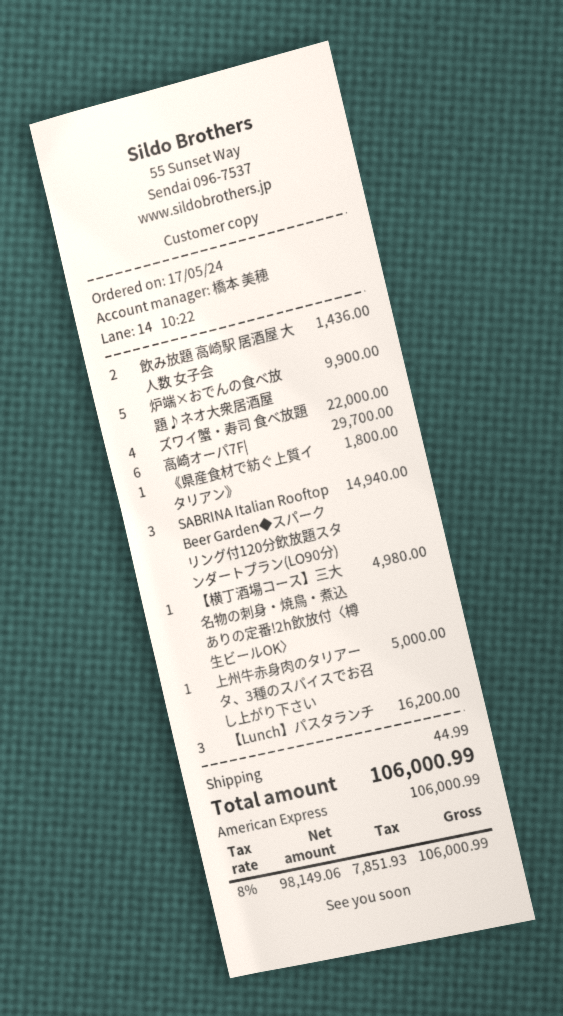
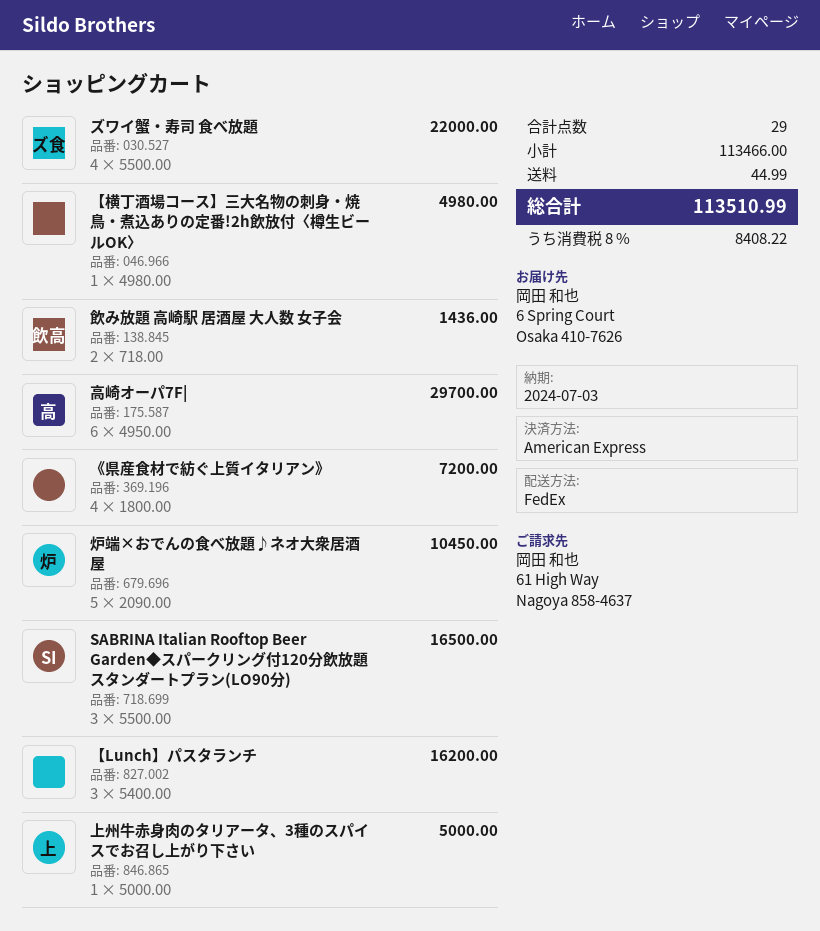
炉端×おでんの食べ放題♪ネオ大衆居酒屋: 5 for 9900.00 -> 5 for 10450.00
《県産食材で紡ぐ上質イタリアン》: 1 for 1800.00 -> 4 for 7200.00
SABRINA Italian Rooftop Beer Garden◆スパークリング付120分飲放題スタンダートプラン(LO90分): 3 for 14940.00 -> 3 for 16500.00
tax: 8% = 7851.93 -> 8% = 8408.22
total: 106000.99 -> 113510.99

